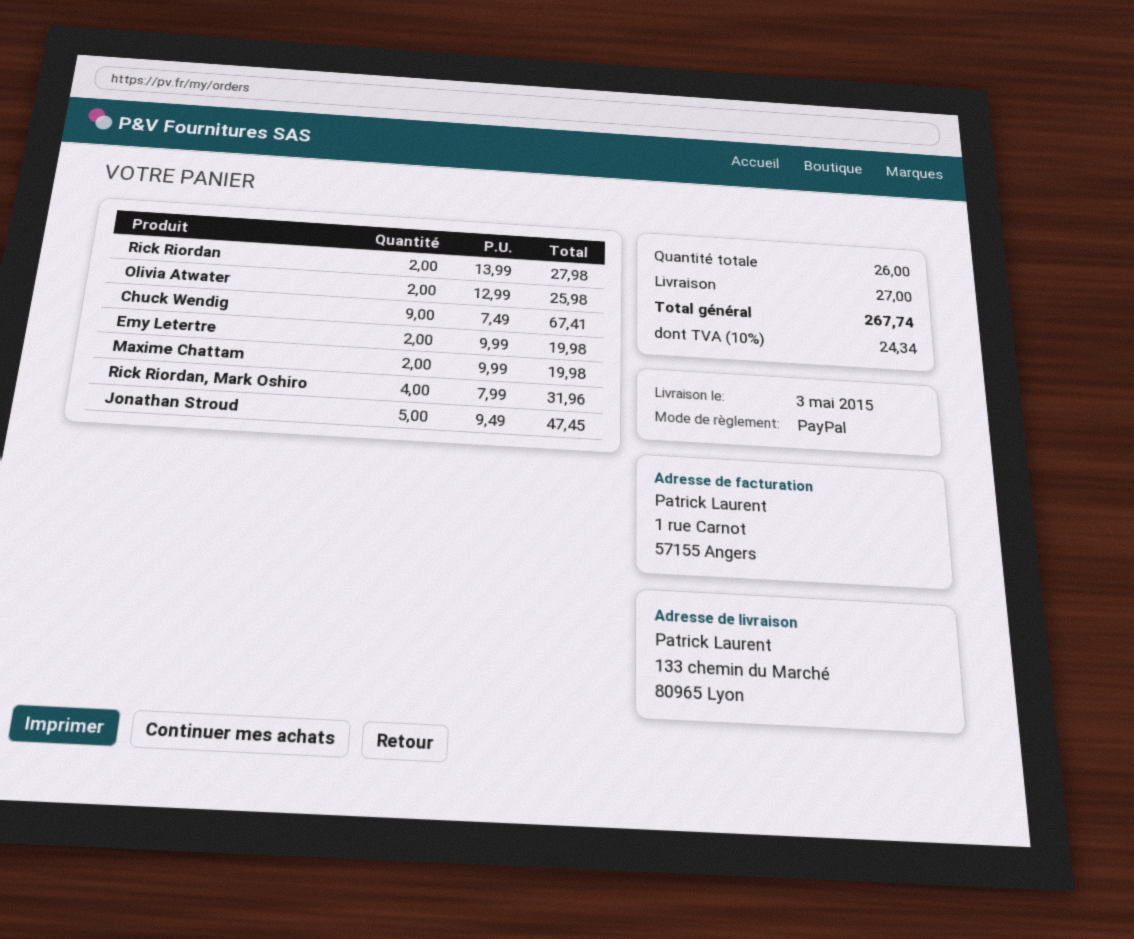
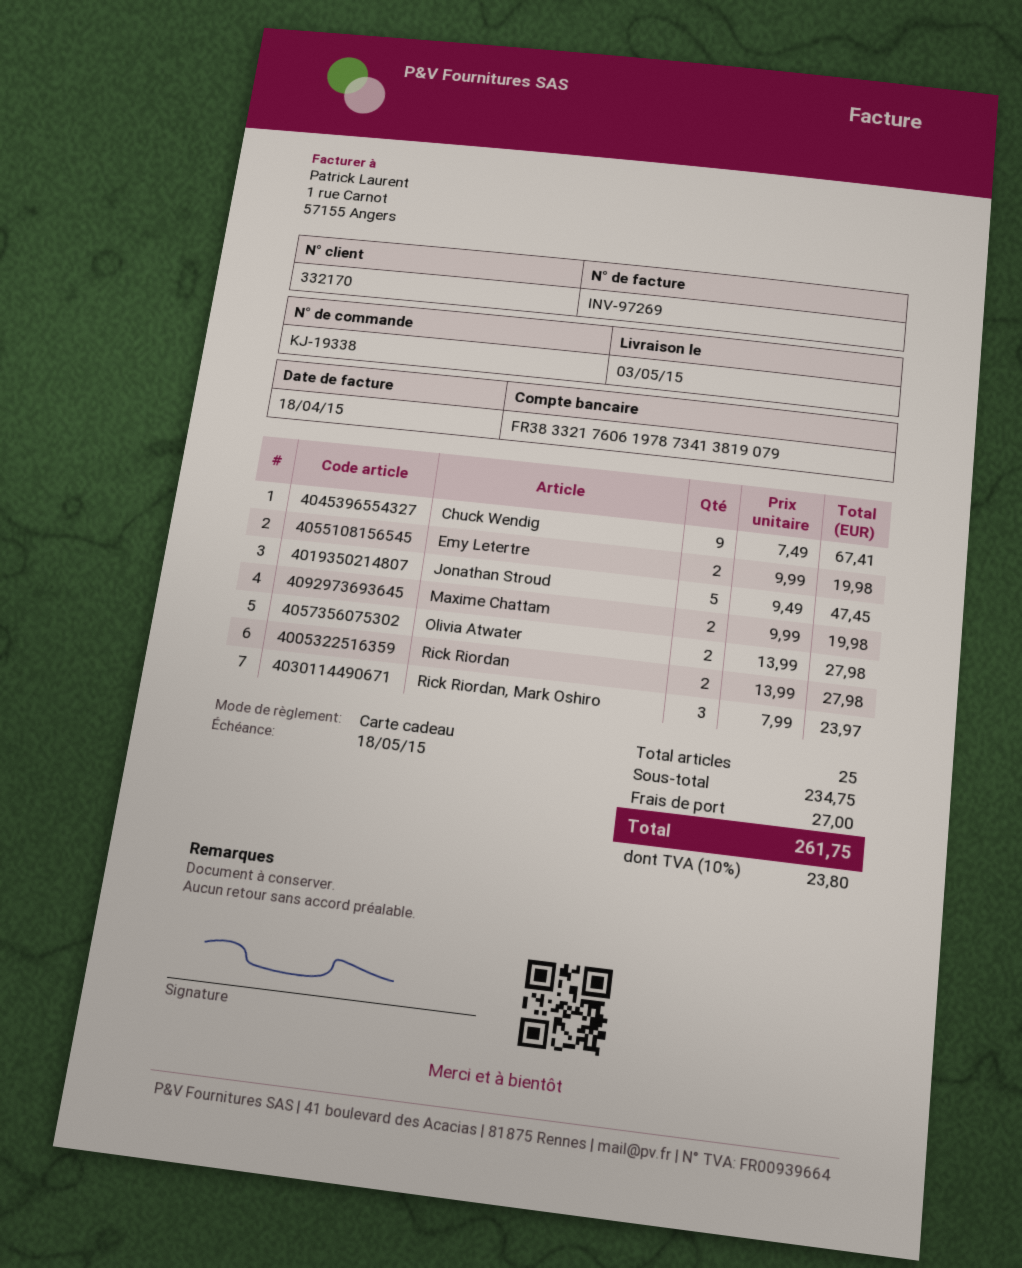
payment method: PayPal -> gift card
Olivia Atwater: 2 x 12.99 = 25.98 -> 2 x 13.99 = 27.98
Rick Riordan, Mark Oshiro: 4 x 7.99 = 31.96 -> 3 x 7.99 = 23.97
total quantity: 26 -> 25
tax: 10% = 24.34 -> 10% = 23.80
total: 267.74 -> 261.75

